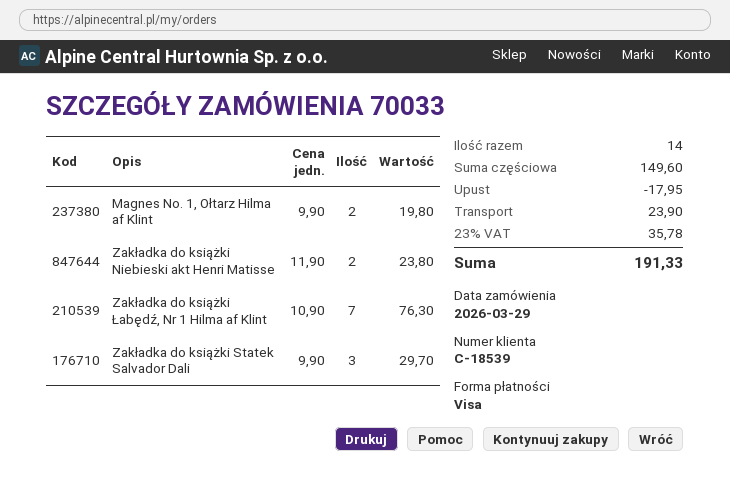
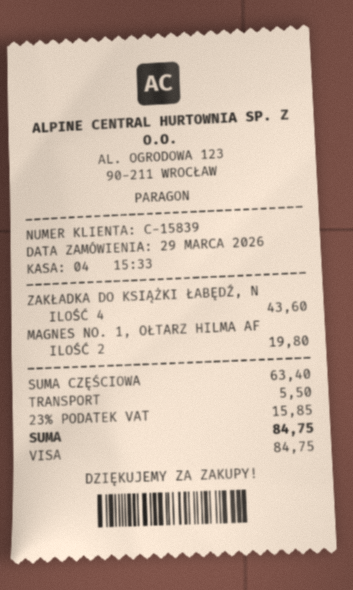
customer number: C-18539 -> C-15839
Zakładka do książki Niebieski akt Henri Matisse: 2 for 23.80 -> none
Zakładka do książki Łabędź, Nr 1 Hilma af Klint: 7 for 76.30 -> 4 for 43.60
Zakładka do książki Statek Salvador Dali: 3 for 29.70 -> none
subtotal: 149.60 -> 63.40
discount: 17.95 -> none
shipping: 23.90 -> 5.50
tax: 23% = 35.78 -> 23% = 15.85
total: 191.33 -> 84.75

